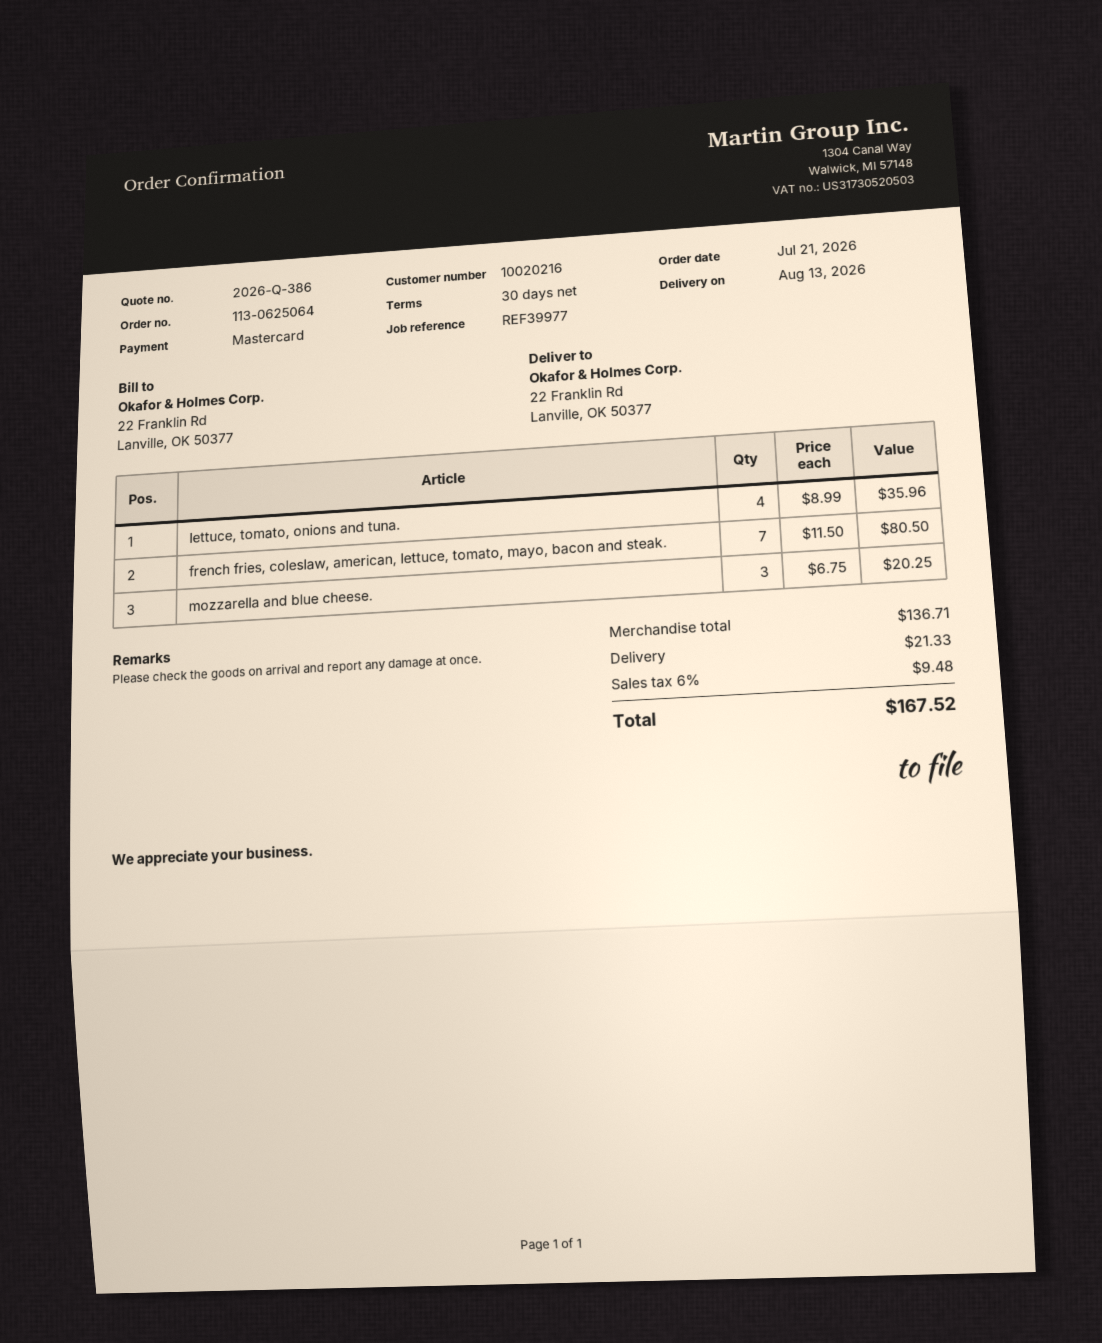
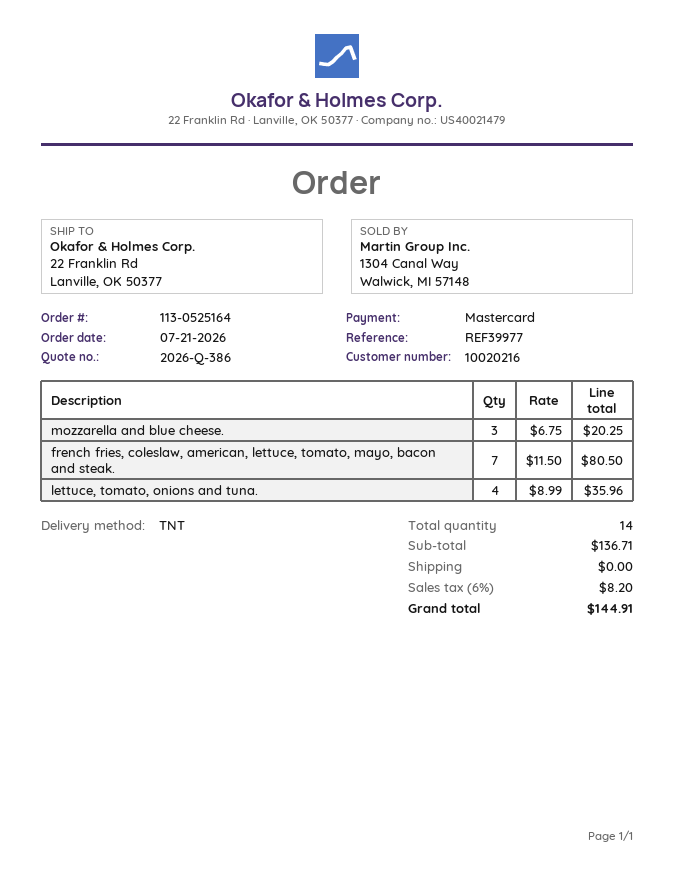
order number: 113-0625064 -> 113-0525164
shipping: 21.33 -> 0.00
tax: 6% = 9.48 -> 6% = 8.20
total: 167.52 -> 144.91

